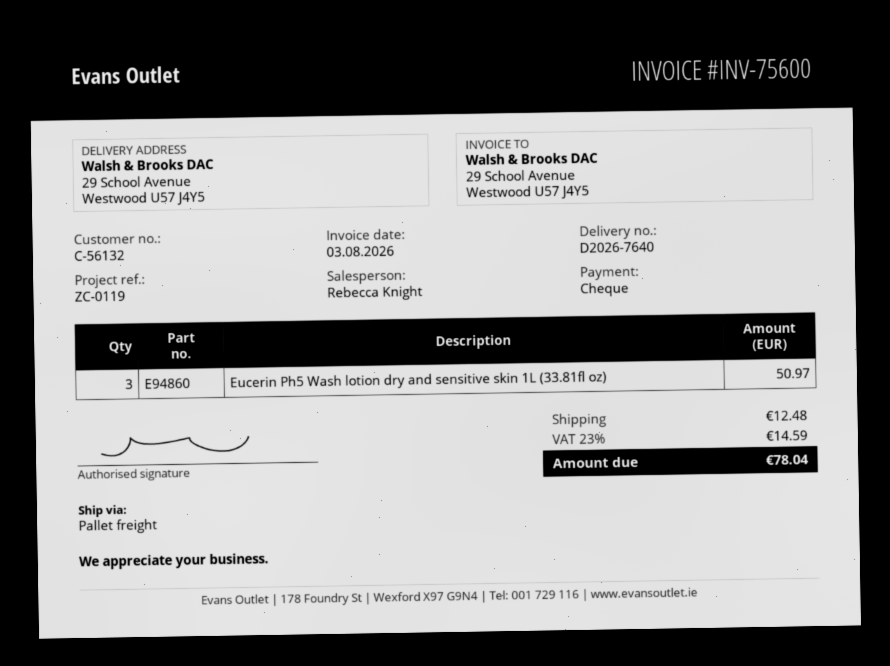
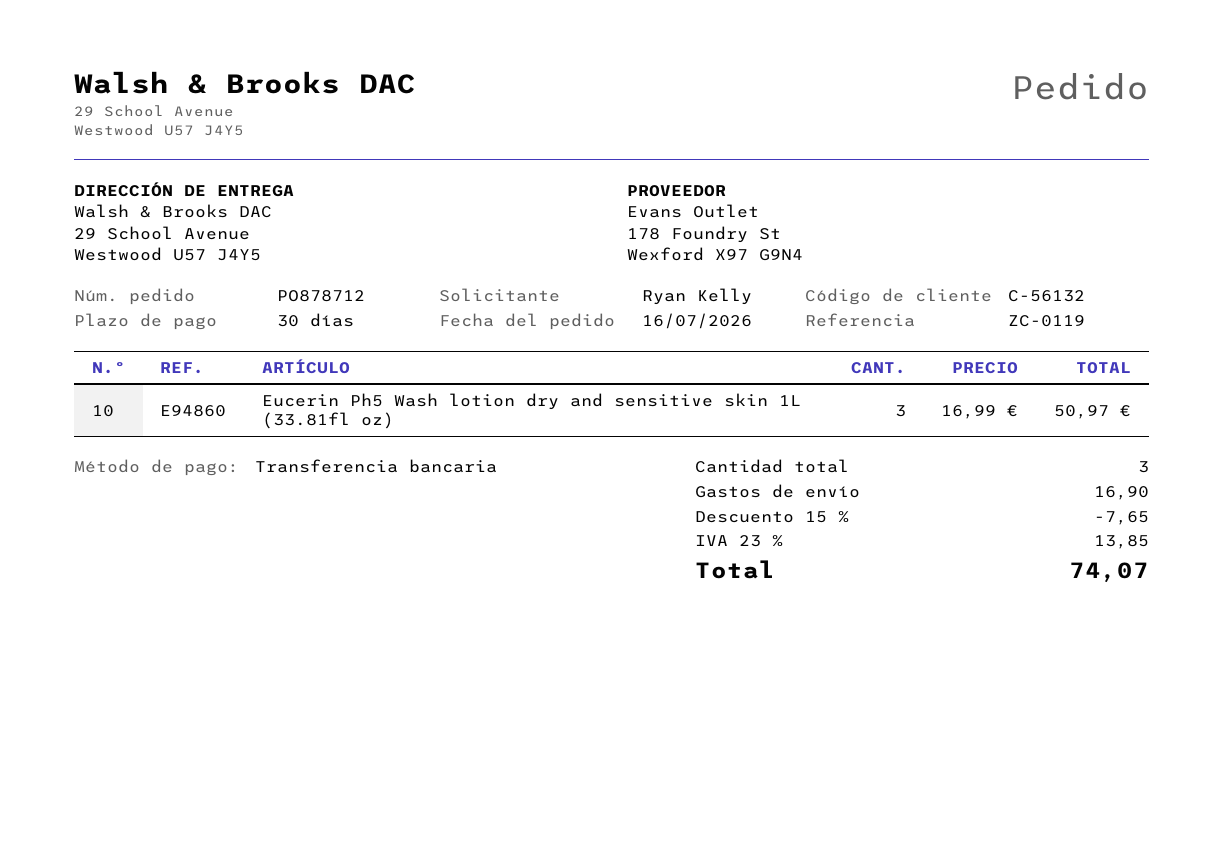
payment method: cheque -> bank transfer
discount: none -> 15% = 7.65
shipping: 12.48 -> 16.90
tax: 23% = 14.59 -> 23% = 13.85
total: 78.04 -> 74.07

